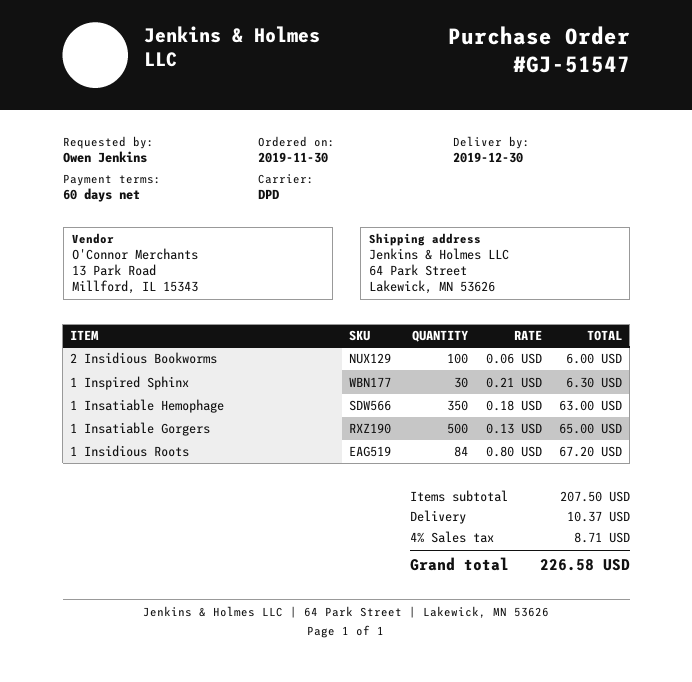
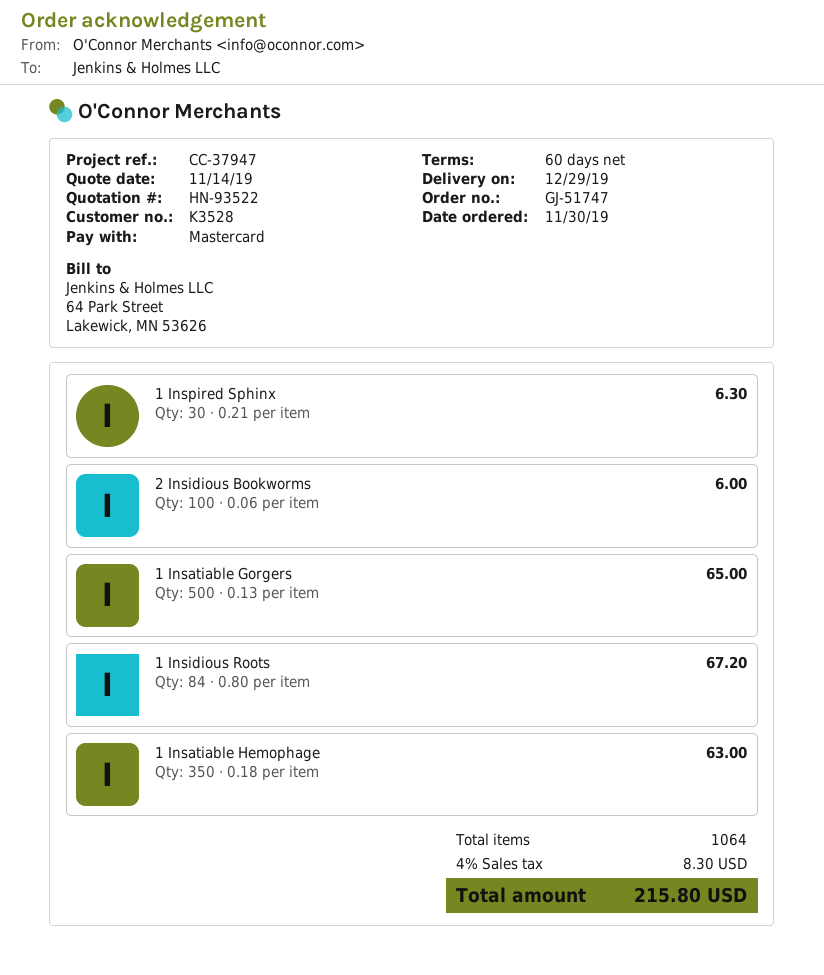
order number: GJ-51547 -> GJ-51747
delivery date: 2019-12-30 -> 2019-12-29
shipping: 10.37 -> none
tax: 4% = 8.71 -> 4% = 8.30
total: 226.58 -> 215.80

